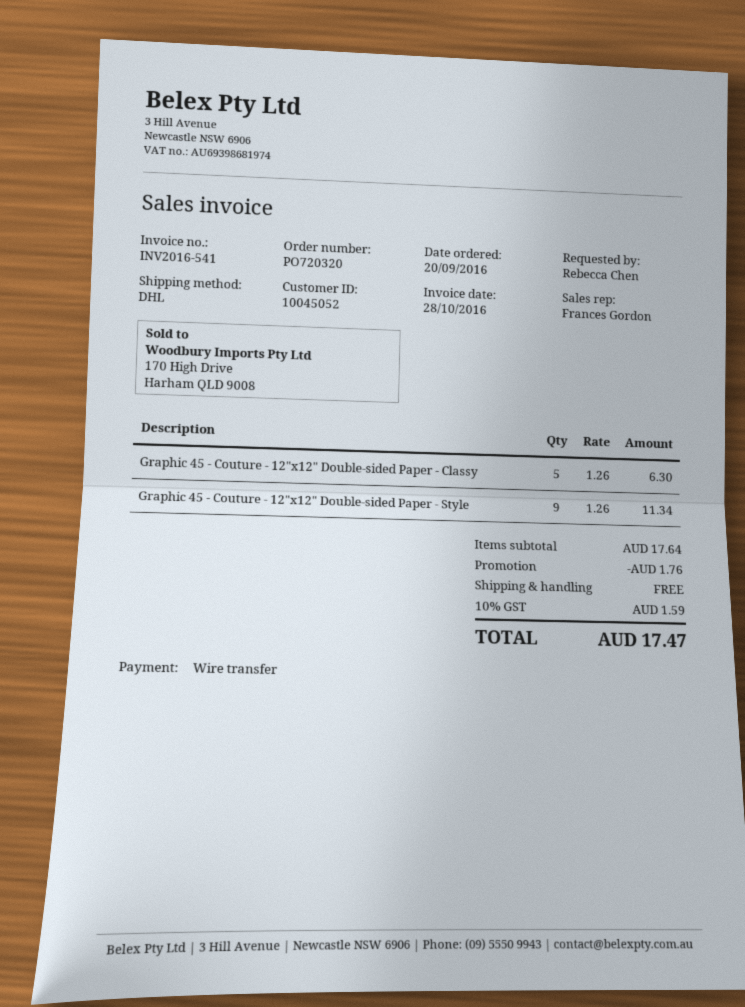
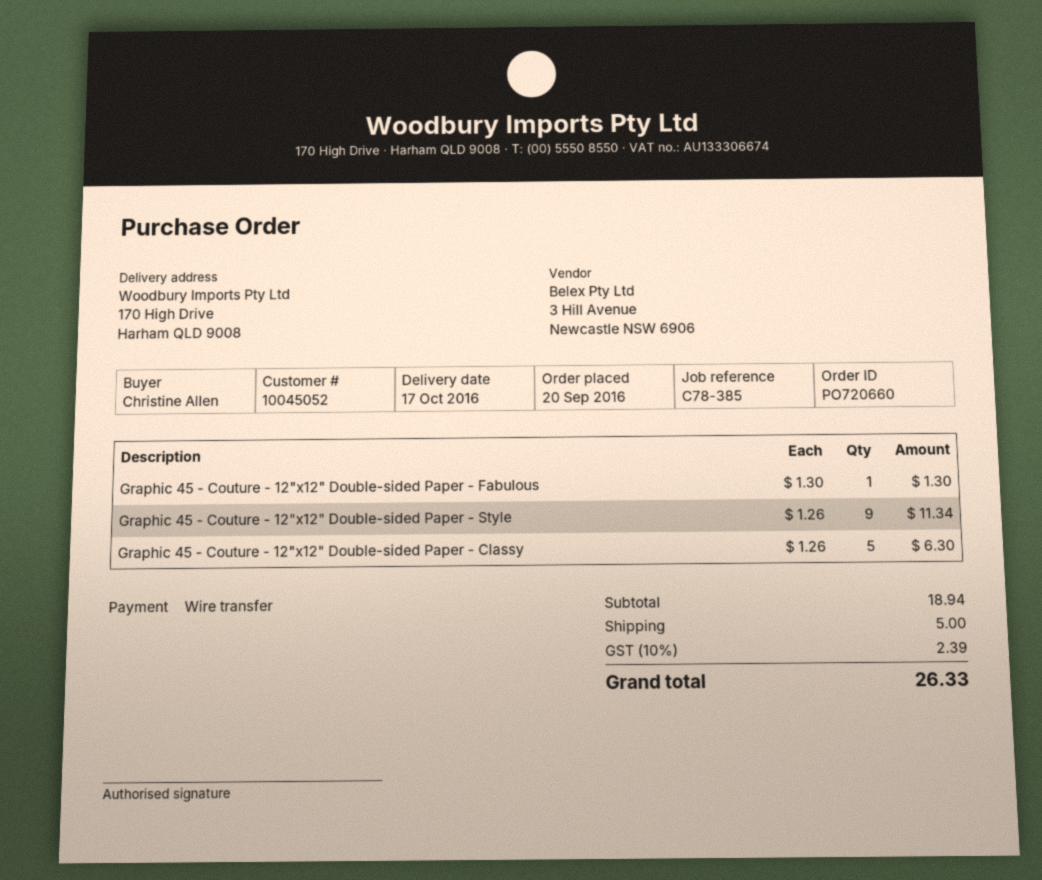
order number: PO720320 -> PO720660
ordered by: Rebecca Chen -> Christine Allen
Graphic 45 - Couture - 12"x12" Double-sided Paper - Fabulous: none -> 1 x 1.30 = 1.30
subtotal: 17.64 -> 18.94
discount: 1.76 -> none
shipping: 0.00 -> 5.00
tax: 10% = 1.59 -> 10% = 2.39
total: 17.47 -> 26.33

